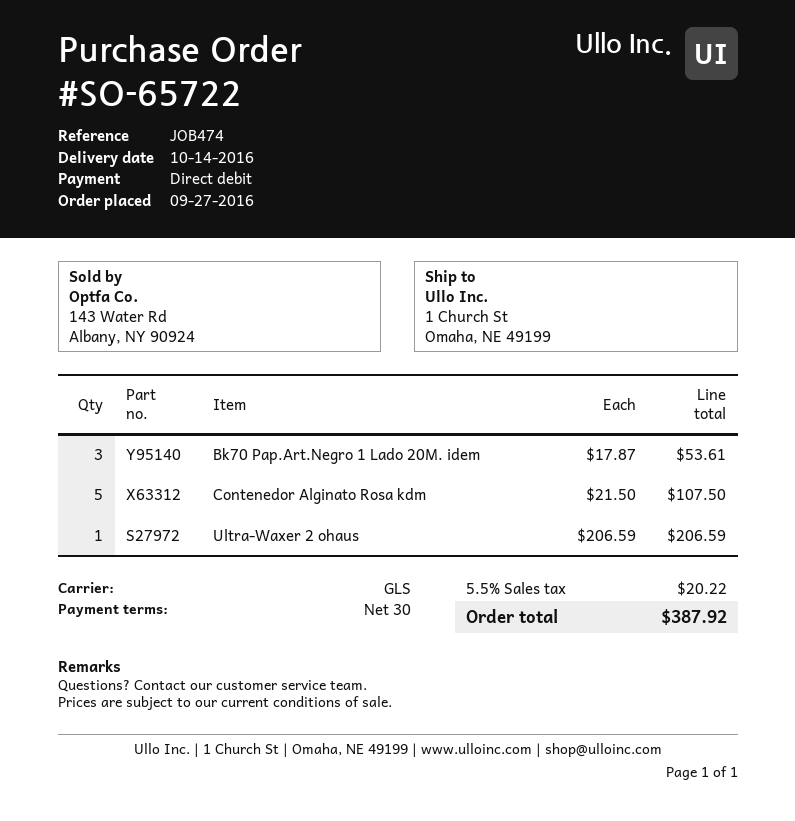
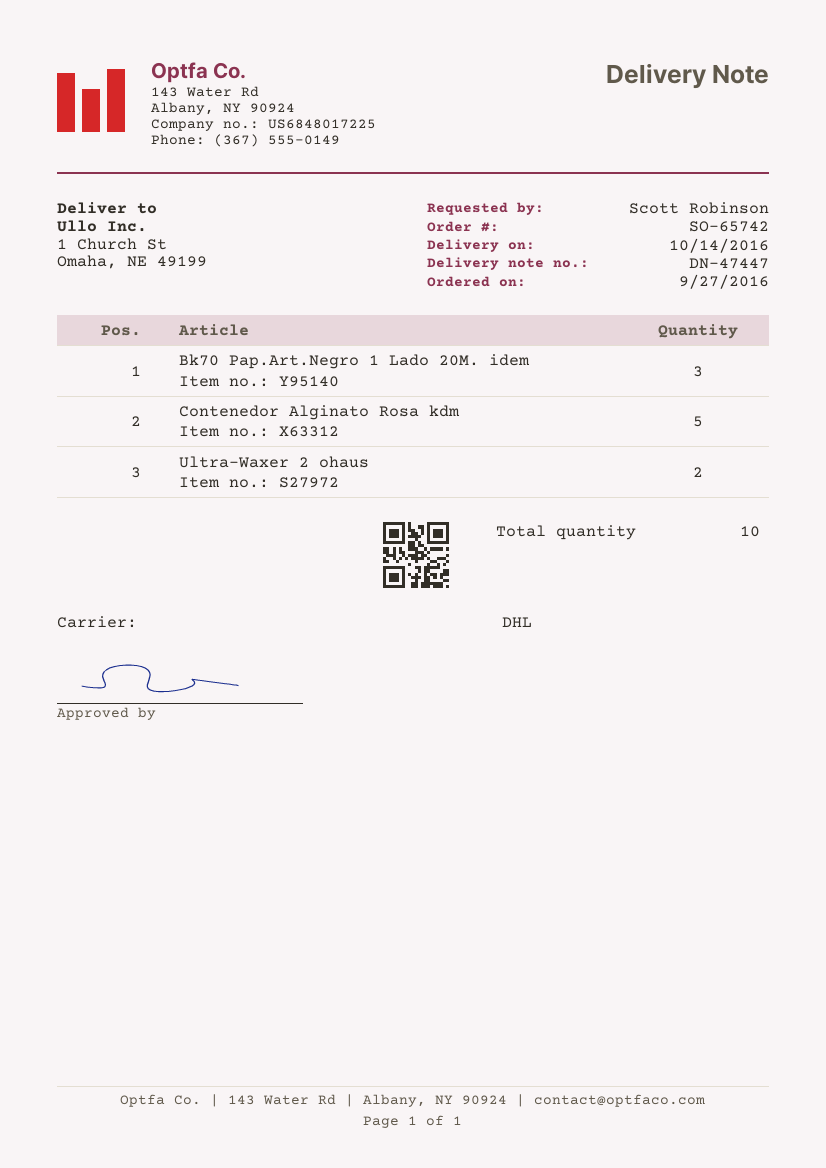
order number: SO-65722 -> SO-65742
shipping method: GLS -> DHL
Ultra-Waxer 2 ohaus: 1 -> 2

